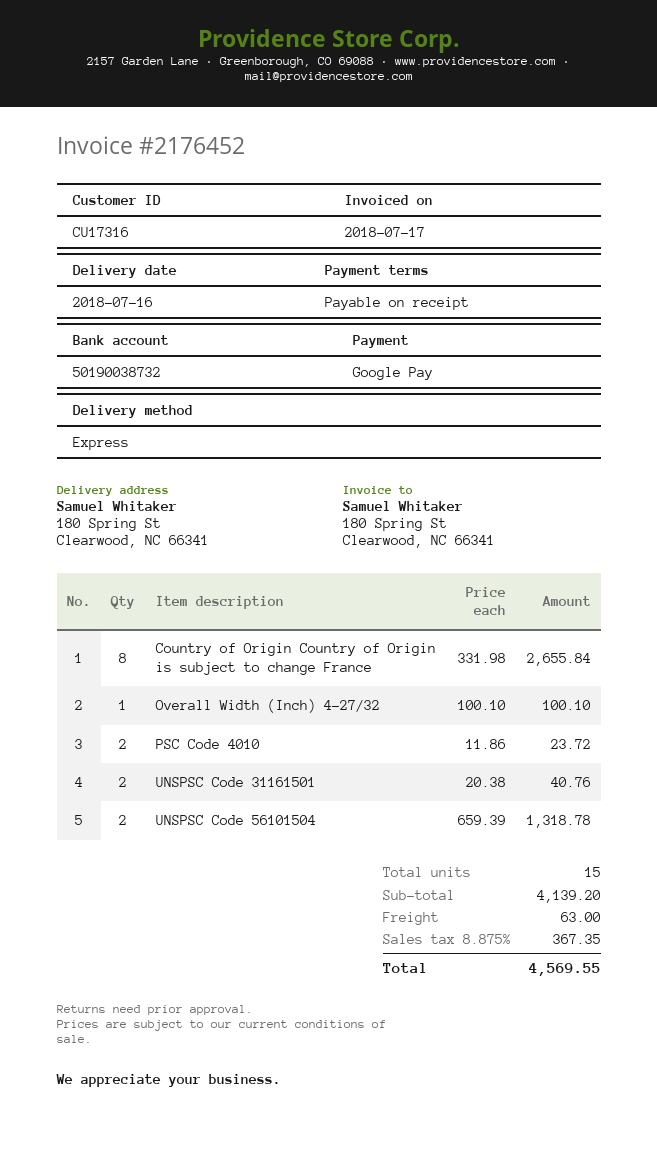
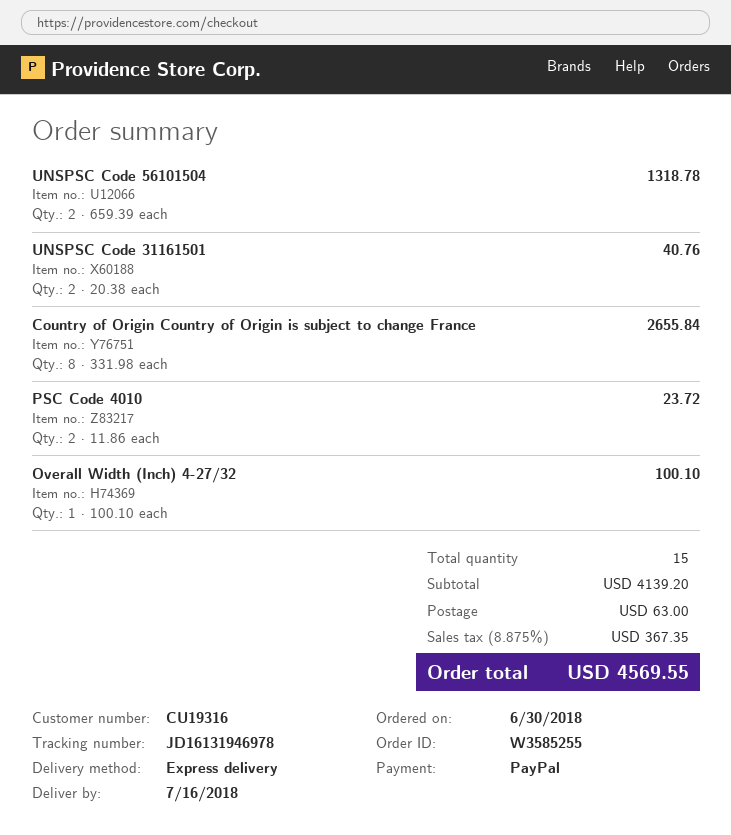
customer number: CU17316 -> CU19316
payment method: Google Pay -> PayPal

